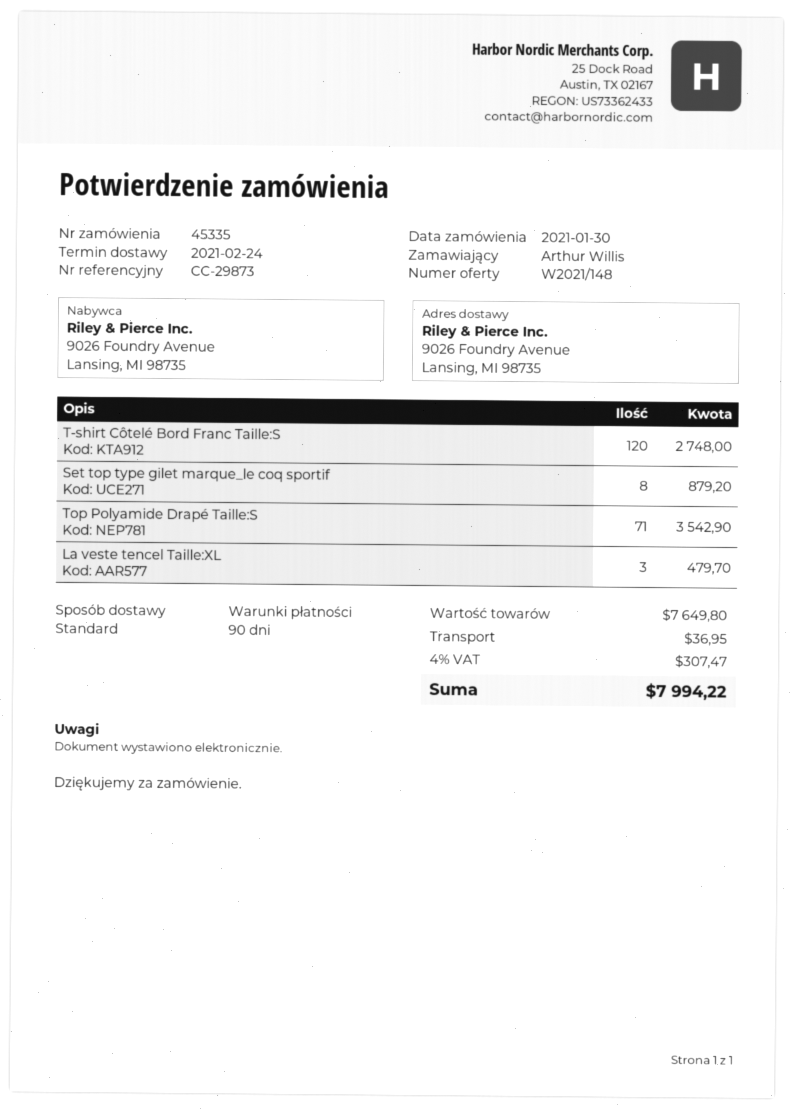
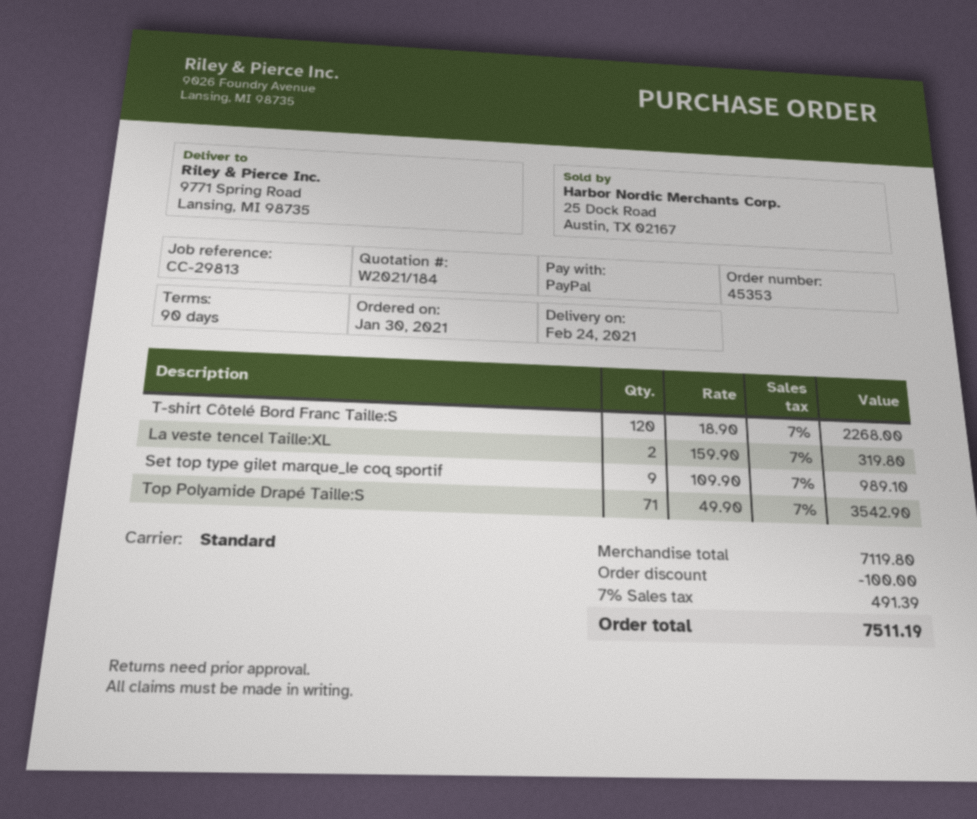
quote number: W2021/148 -> W2021/184
order number: 45335 -> 45353
reference: CC-29873 -> CC-29813
ship to: 9026 Foundry Avenue, Lansing, MI 98735 -> 9771 Spring Road, Lansing, MI 98735
T-shirt Côtelé Bord Franc Taille:S: 120 for 2748.00 -> 120 for 2268.00
Set top type gilet marque_le coq sportif: 8 for 879.20 -> 9 for 989.10
La veste tencel Taille:XL: 3 for 479.70 -> 2 for 319.80
subtotal: 7649.80 -> 7119.80
discount: none -> 100.00
shipping: 36.95 -> none
tax: 4% = 307.47 -> 7% = 491.39
total: 7994.22 -> 7511.19

